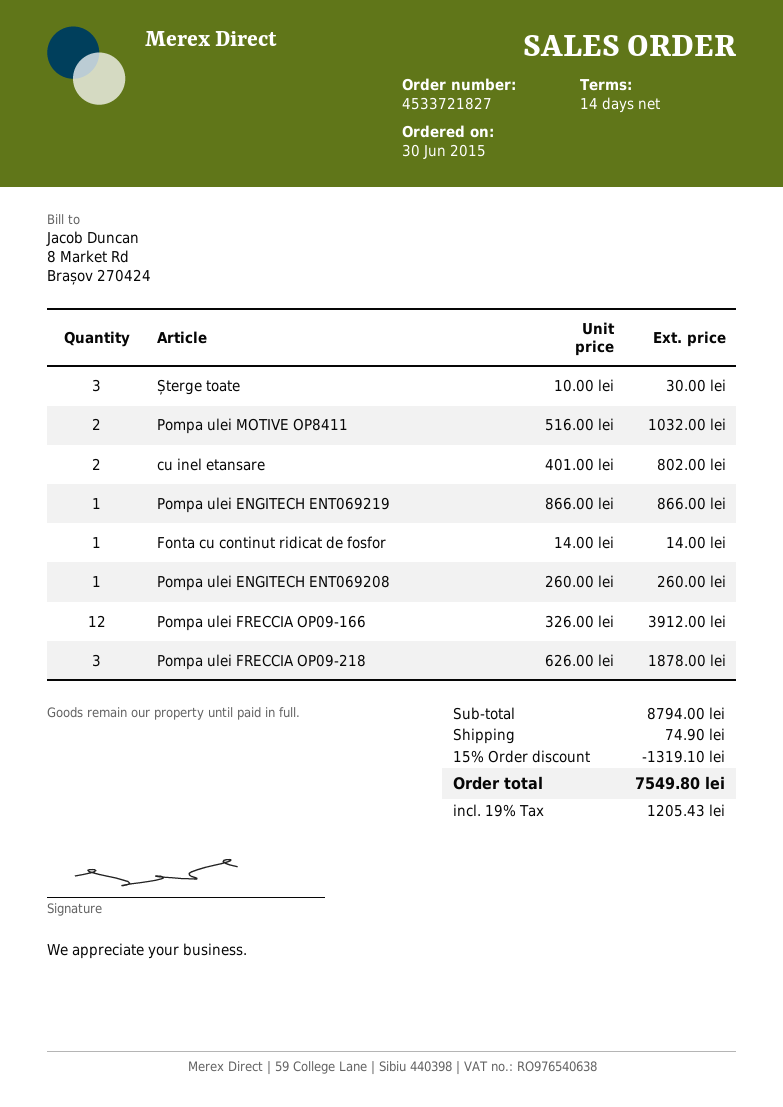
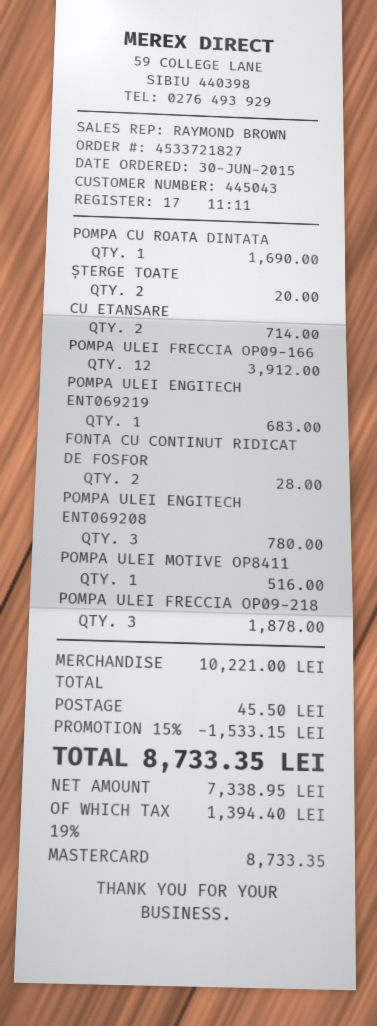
Șterge toate: 3 for 30.00 -> 2 for 20.00
Pompa ulei MOTIVE OP8411: 2 for 1032.00 -> 1 for 516.00
cu inel etansare: 2 for 802.00 -> none
Pompa ulei ENGITECH ENT069219: 1 for 866.00 -> 1 for 683.00
Fonta cu continut ridicat de fosfor: 1 for 14.00 -> 2 for 28.00
Pompa ulei ENGITECH ENT069208: 1 for 260.00 -> 3 for 780.00
POMPA CU ROATA DINTATA: none -> 1 for 1690.00
CU ETANSARE: none -> 2 for 714.00
subtotal: 8794.00 -> 10221.00
discount: 15% = 1319.10 -> 15% = 1533.15
shipping: 74.90 -> 45.50
tax: 19% = 1205.43 -> 19% = 1394.40
total: 7549.80 -> 8733.35

